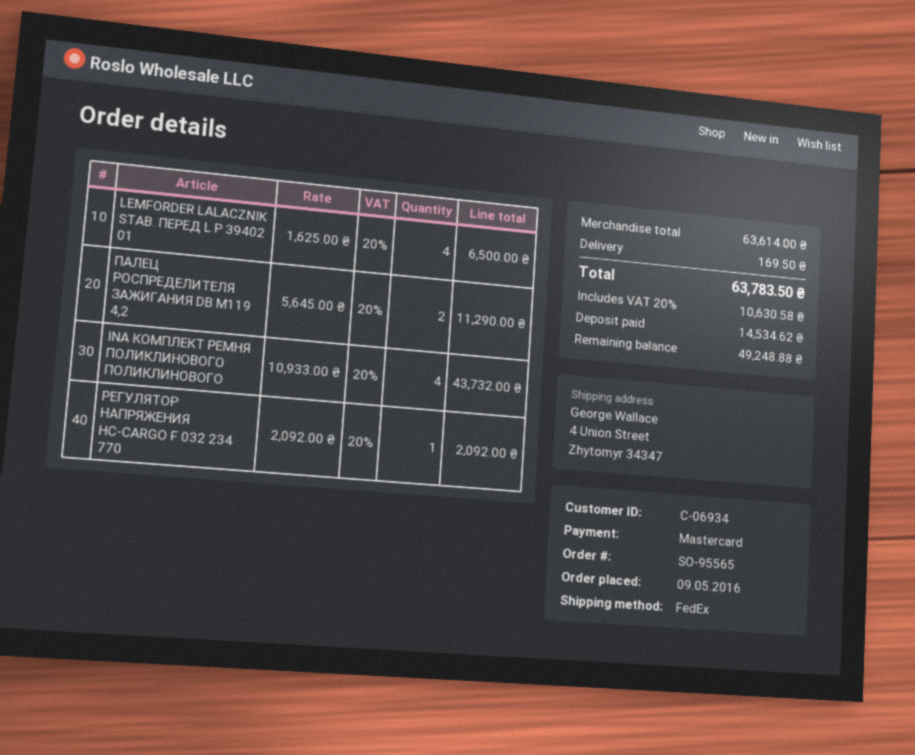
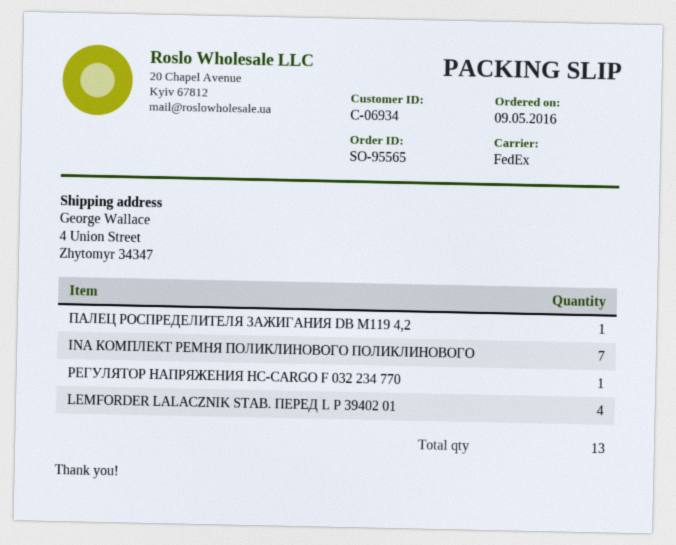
ПАЛЕЦ РОСПРЕДЕЛИТЕЛЯ ЗАЖИГАНИЯ DB M119 4,2: 2 -> 1
INA КОМПЛЕКТ РЕМНЯ ПОЛИКЛИНОВОГО ПОЛИКЛИНОВОГО: 4 -> 7

